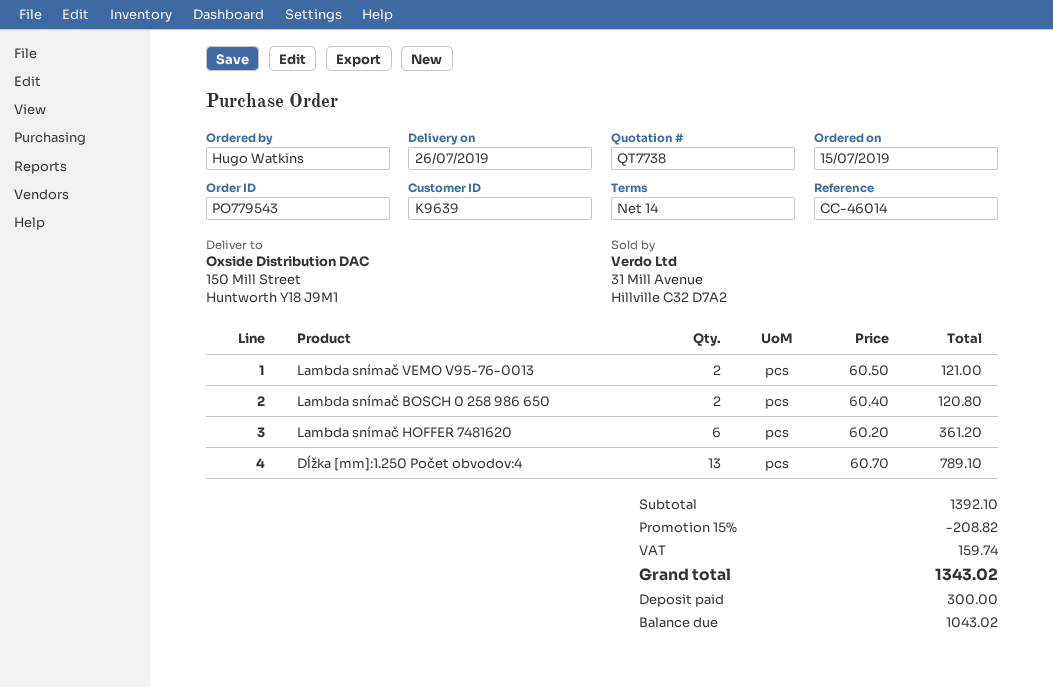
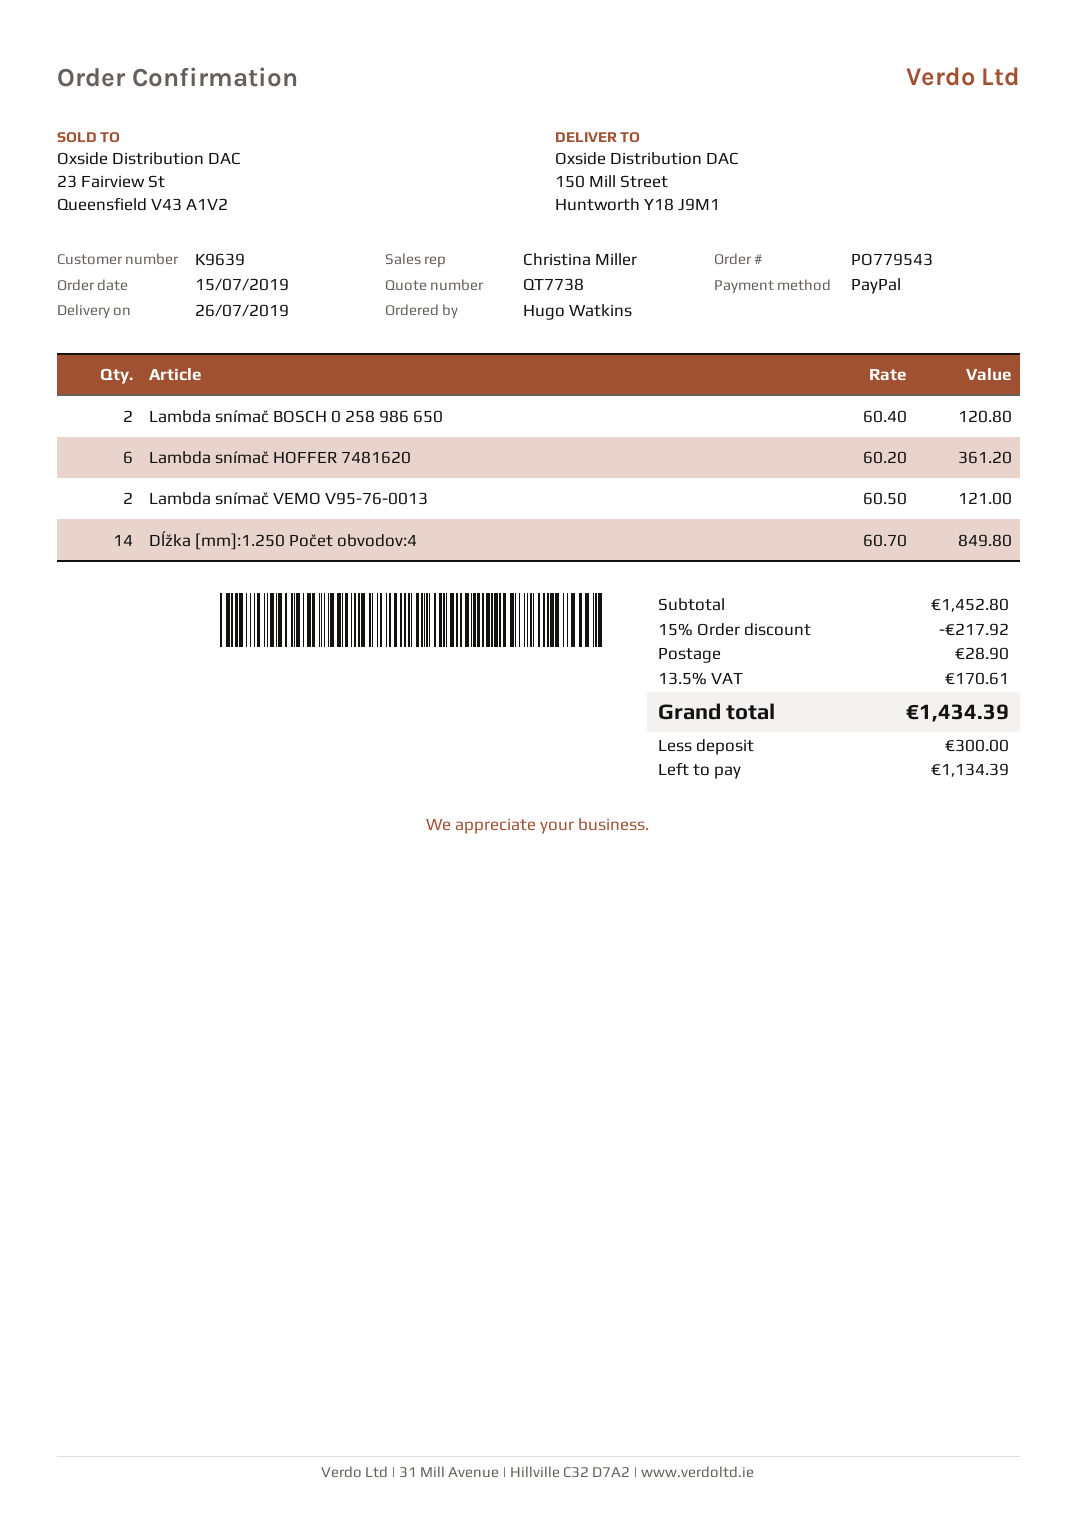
Dĺžka [mm]:1.250 Počet obvodov:4: 13 x 60.70 = 789.10 -> 14 x 60.70 = 849.80
subtotal: 1392.10 -> 1452.80
discount: 15% = 208.82 -> 15% = 217.92
shipping: none -> 28.90
tax: 159.74 -> 170.61
total: 1343.02 -> 1434.39
balance: 1043.02 -> 1134.39

